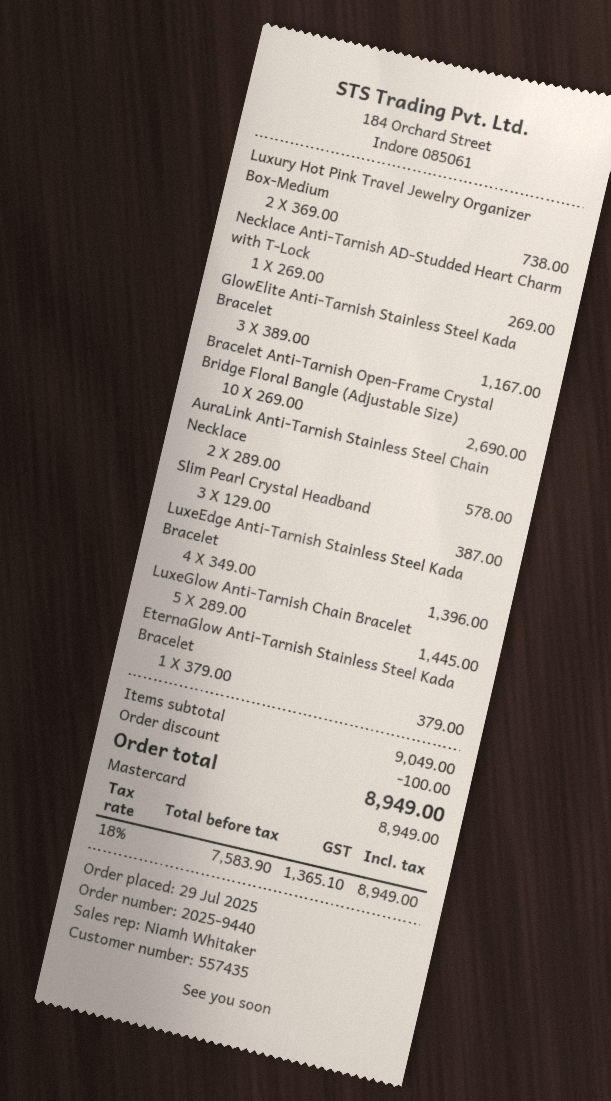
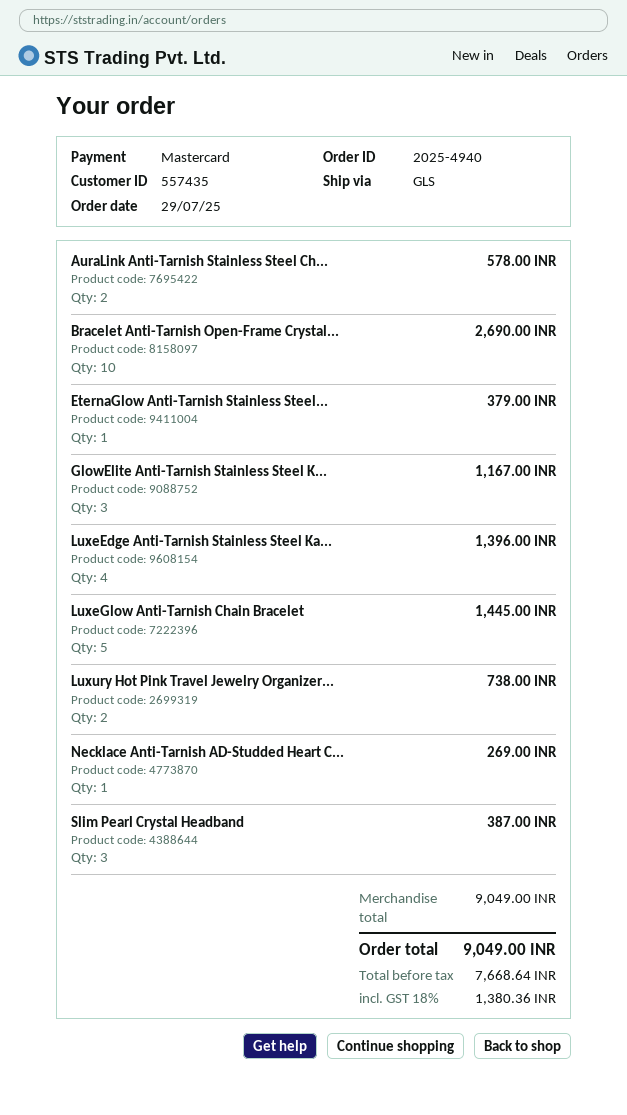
order number: 2025-9440 -> 2025-4940
discount: 100.00 -> none
net: 7583.90 -> 7668.64
tax: 18% = 1365.10 -> 18% = 1380.36
total: 8949.00 -> 9049.00

